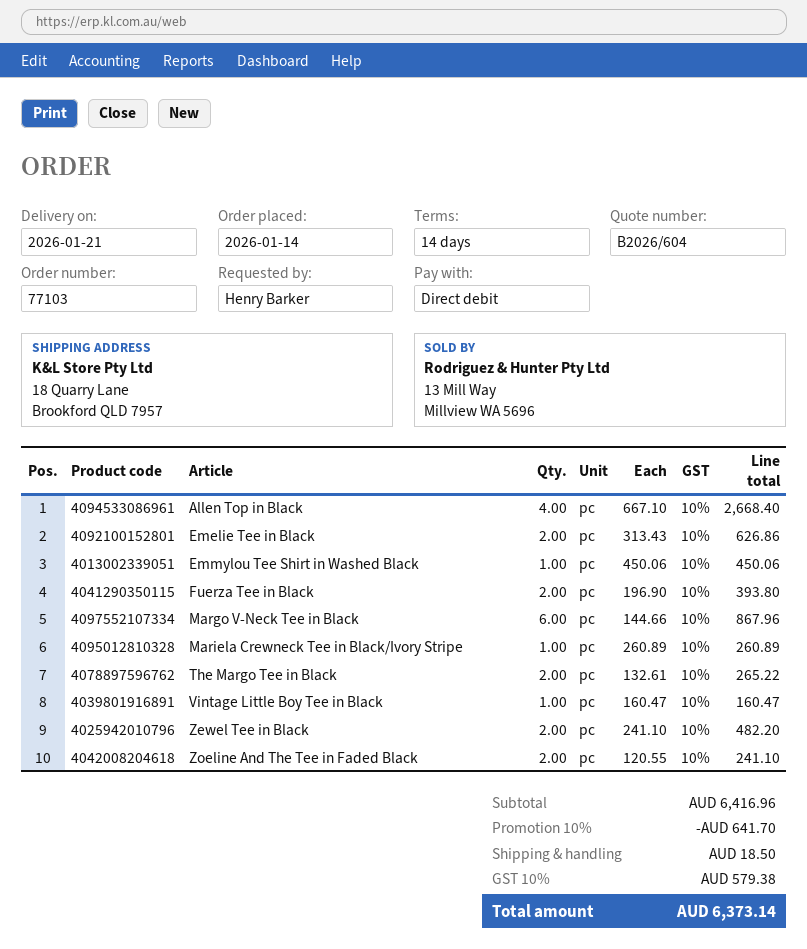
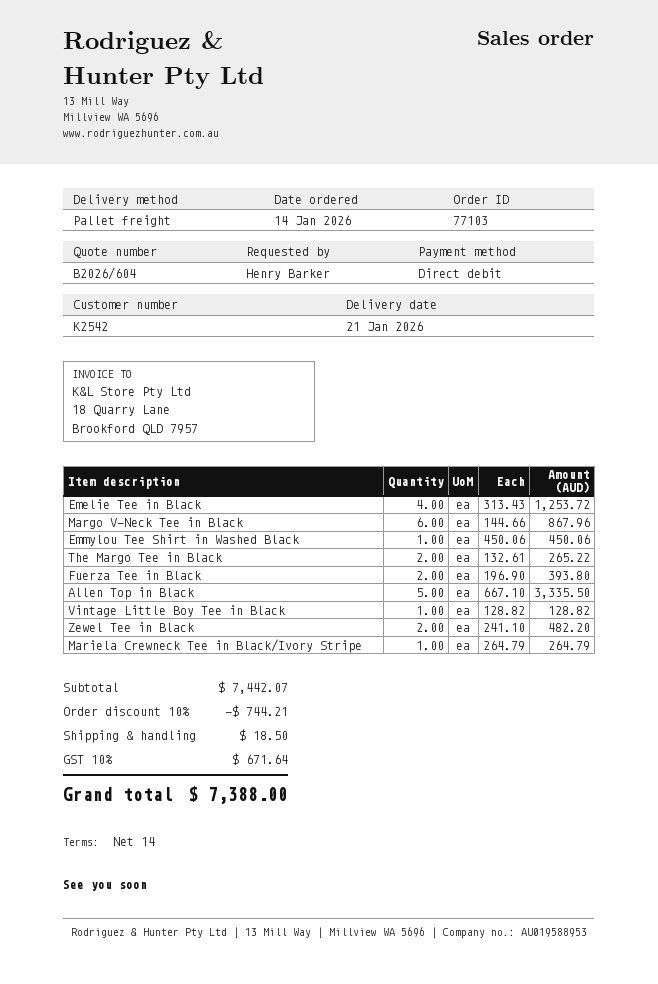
Allen Top in Black: 4 x 667.10 = 2668.40 -> 5 x 667.10 = 3335.50
Emelie Tee in Black: 2 x 313.43 = 626.86 -> 4 x 313.43 = 1253.72
Mariela Crewneck Tee in Black/Ivory Stripe: 1 x 260.89 = 260.89 -> 1 x 264.79 = 264.79
Vintage Little Boy Tee in Black: 1 x 160.47 = 160.47 -> 1 x 128.82 = 128.82
Zoeline And The Tee in Faded Black: 2 x 120.55 = 241.10 -> none
subtotal: 6416.96 -> 7442.07
discount: 10% = 641.70 -> 10% = 744.21
tax: 10% = 579.38 -> 10% = 671.64
total: 6373.14 -> 7388.00

